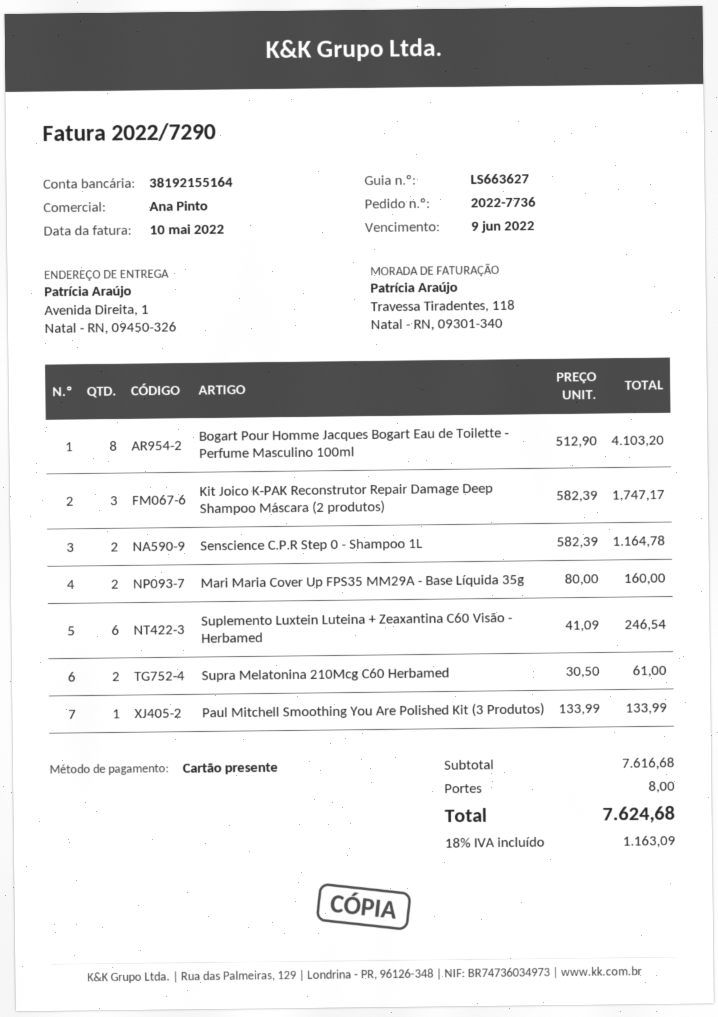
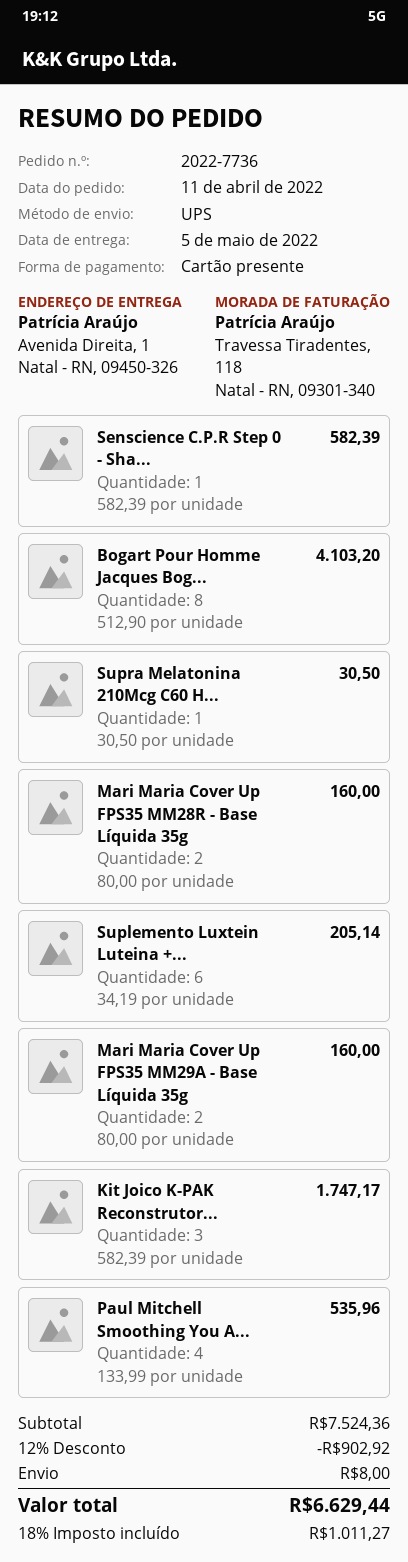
Senscience C.P.R Step 0 - Shampoo 1L: 2 x 582.39 = 1164.78 -> 1 x 582.39 = 582.39
Suplemento Luxtein Luteina + Zeaxantina C60 Visão - Herbamed: 6 x 41.09 = 246.54 -> 6 x 34.19 = 205.14
Supra Melatonina 210Mcg C60 Herbamed: 2 x 30.50 = 61.00 -> 1 x 30.50 = 30.50
Paul Mitchell Smoothing You Are Polished Kit (3 Produtos): 1 x 133.99 = 133.99 -> 4 x 133.99 = 535.96
Mari Maria Cover Up FPS35 MM28R - Base Líquida 35g: none -> 2 x 80.00 = 160.00
subtotal: 7616.68 -> 7524.36
discount: none -> 12% = 902.92
tax: 18% = 1163.09 -> 18% = 1011.27
total: 7624.68 -> 6629.44

